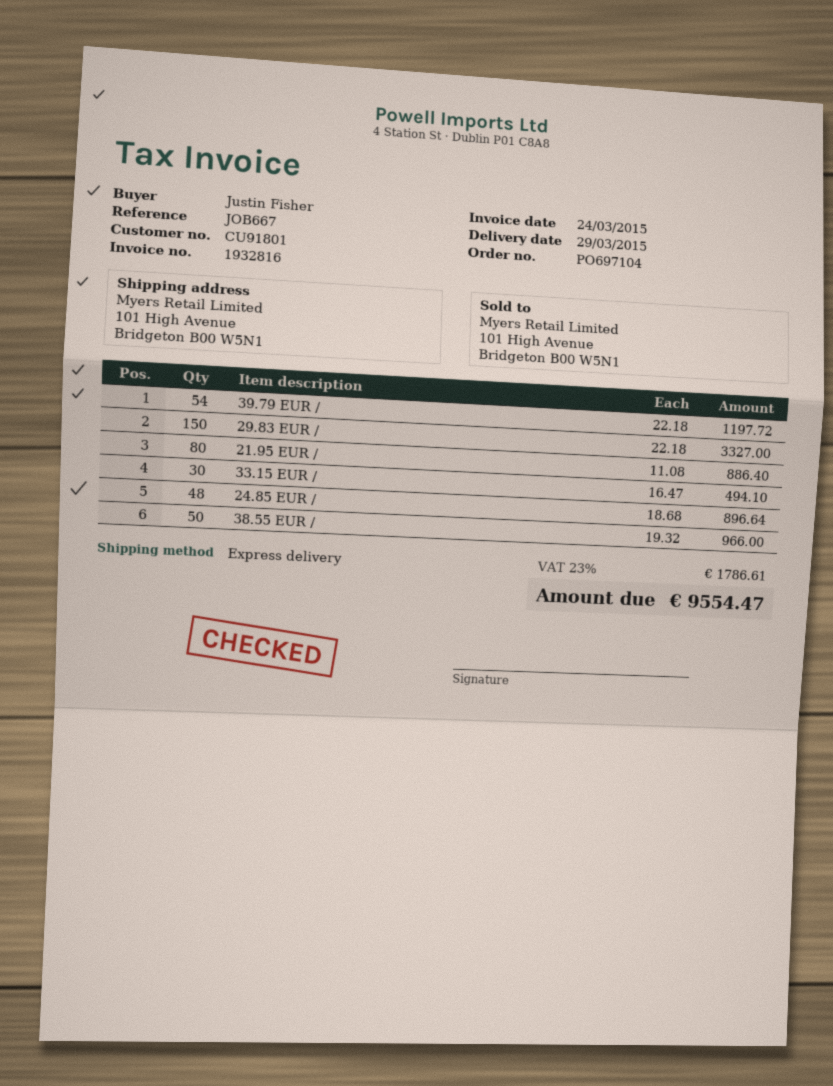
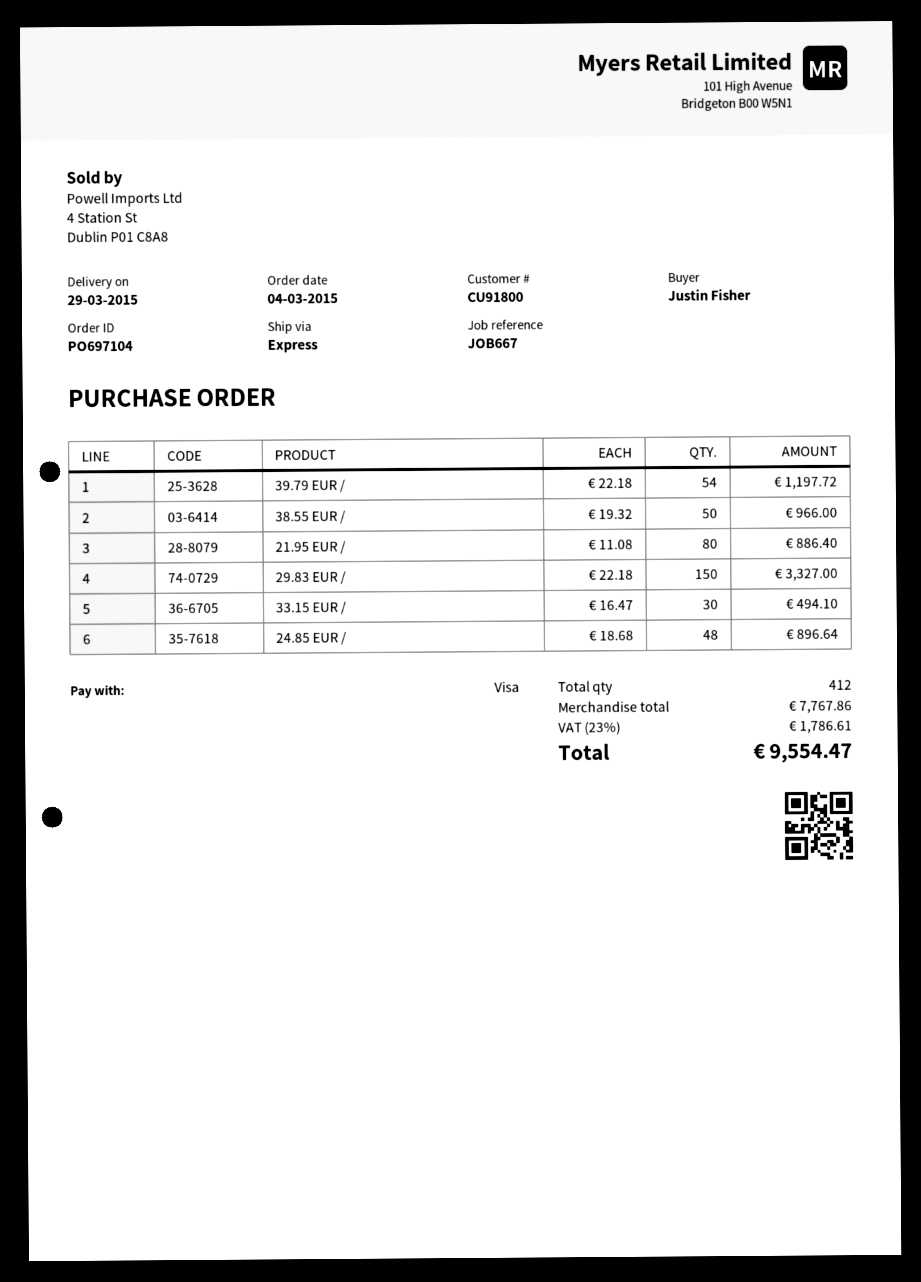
customer number: CU91801 -> CU91800

